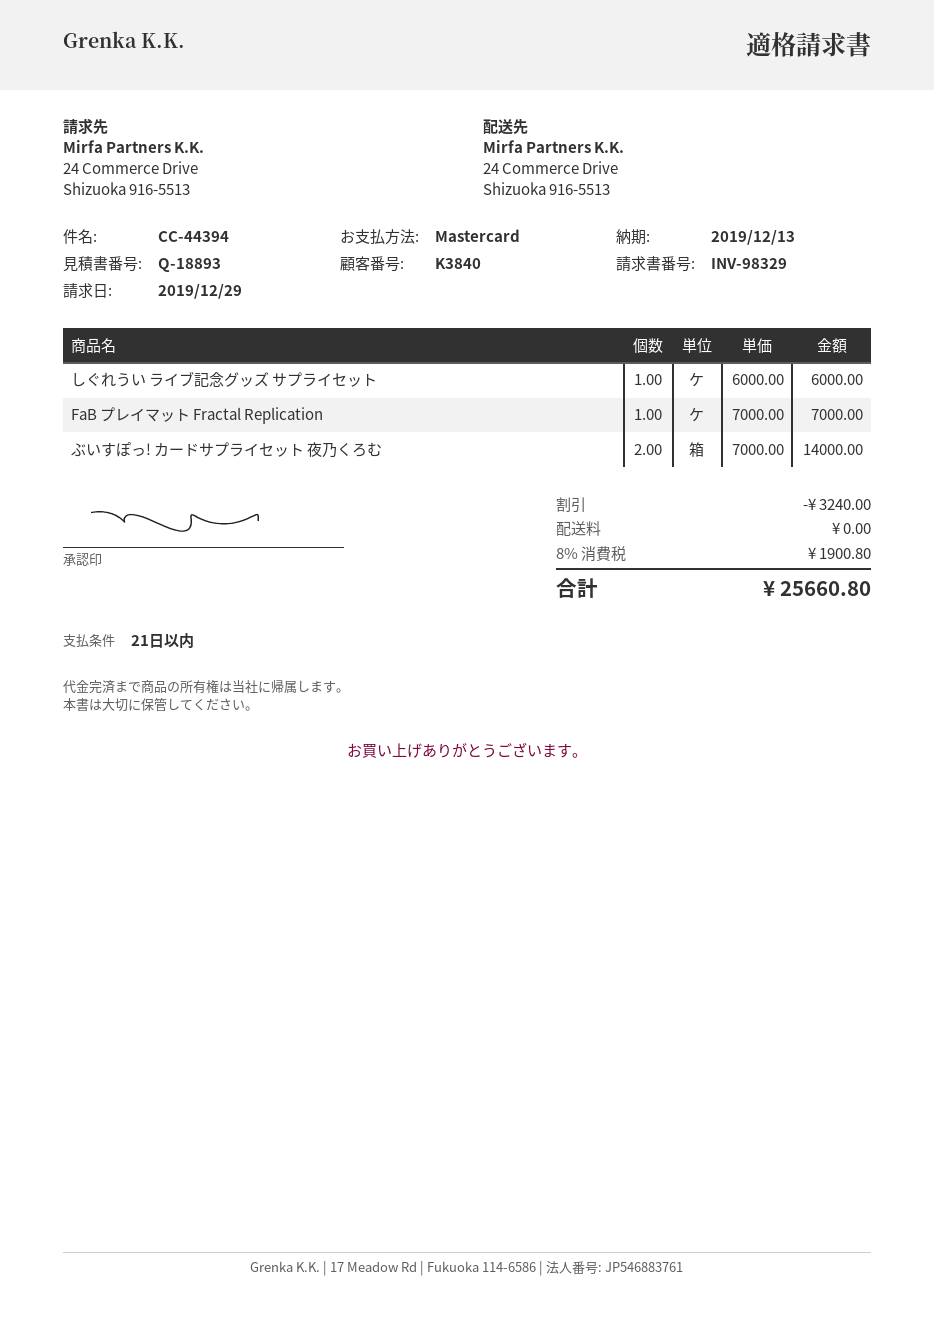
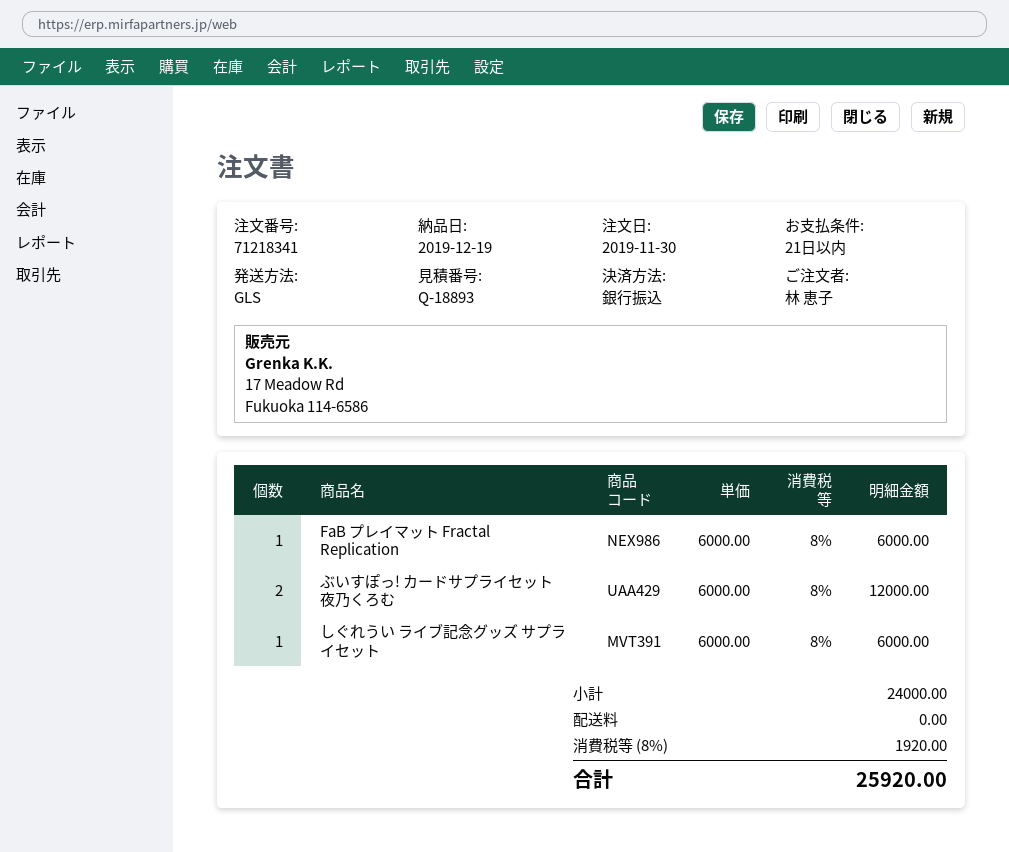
delivery date: 2019-12-13 -> 2019-12-19
payment method: Mastercard -> bank transfer
FaB プレイマット Fractal Replication: 1 x 7000.00 = 7000.00 -> 1 x 6000.00 = 6000.00
ぶいすぽっ! カードサプライセット 夜乃くろむ: 2 x 7000.00 = 14000.00 -> 2 x 6000.00 = 12000.00
discount: 3240.00 -> none
tax: 8% = 1900.80 -> 8% = 1920.00
total: 25660.80 -> 25920.00

